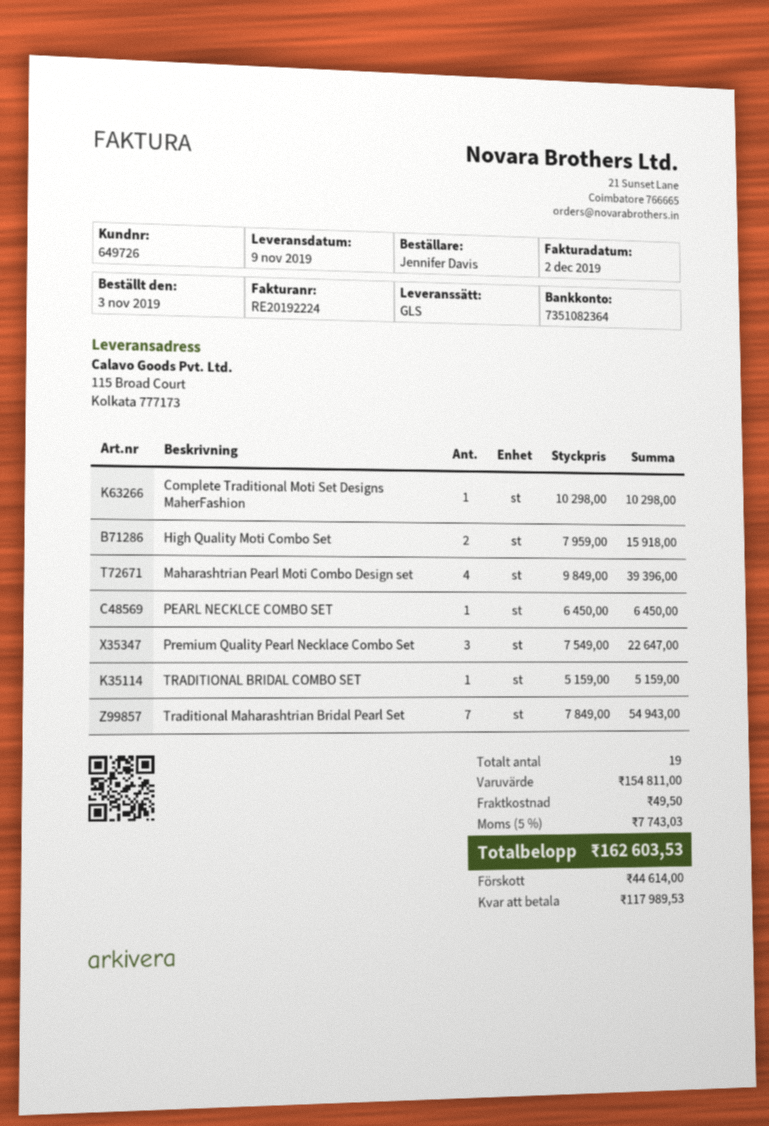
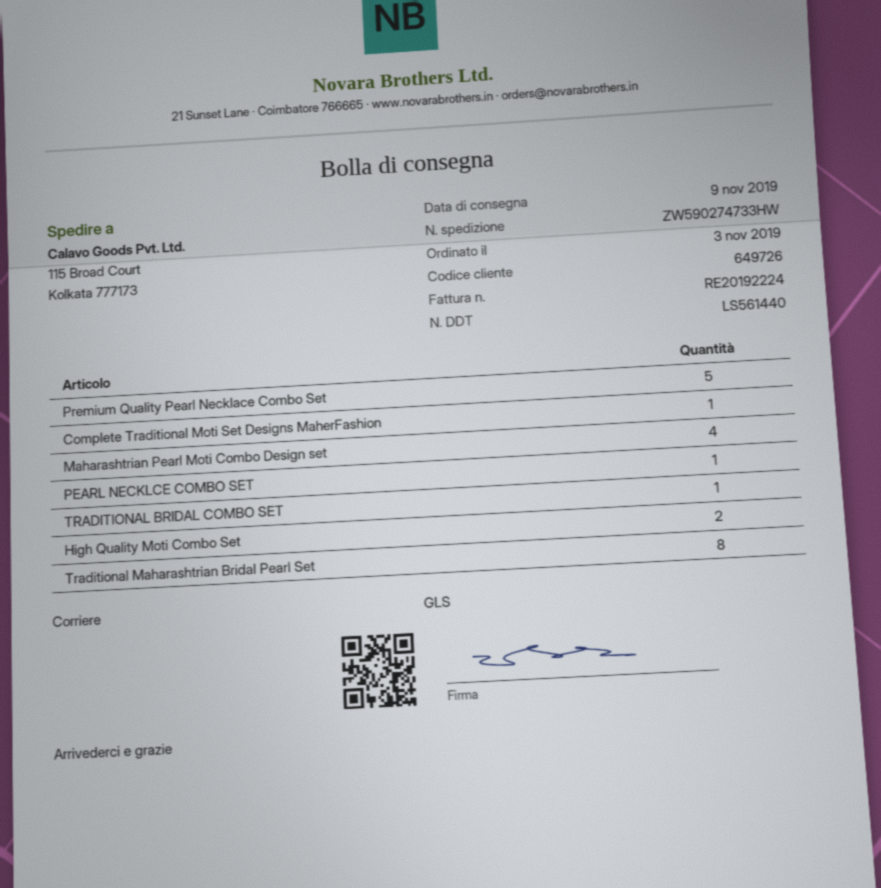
Premium Quality Pearl Necklace Combo Set: 3 -> 5
Traditional Maharashtrian Bridal Pearl Set: 7 -> 8

